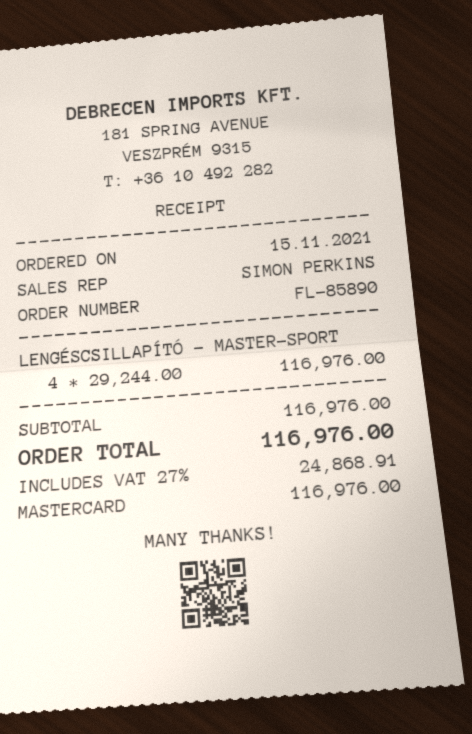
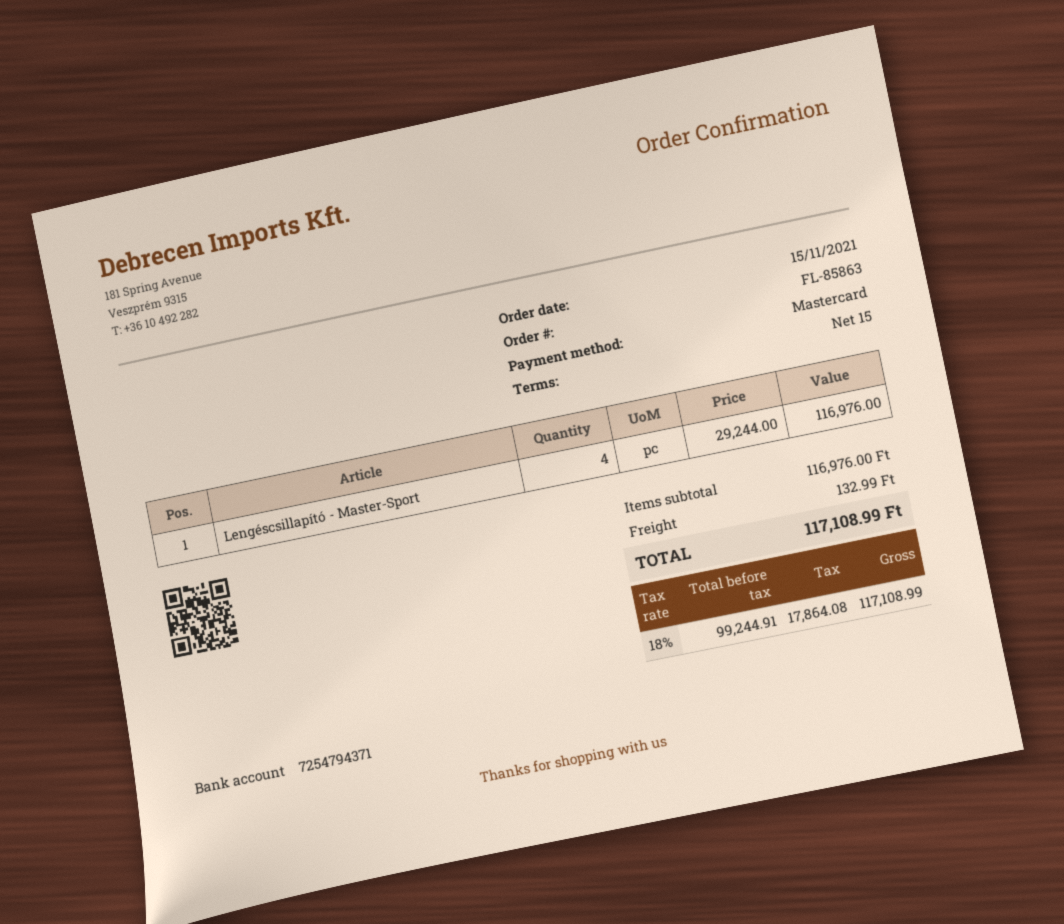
order number: FL-85890 -> FL-85863
shipping: none -> 132.99
tax: 27% = 24868.91 -> 18% = 17864.08
total: 116976.00 -> 117108.99

